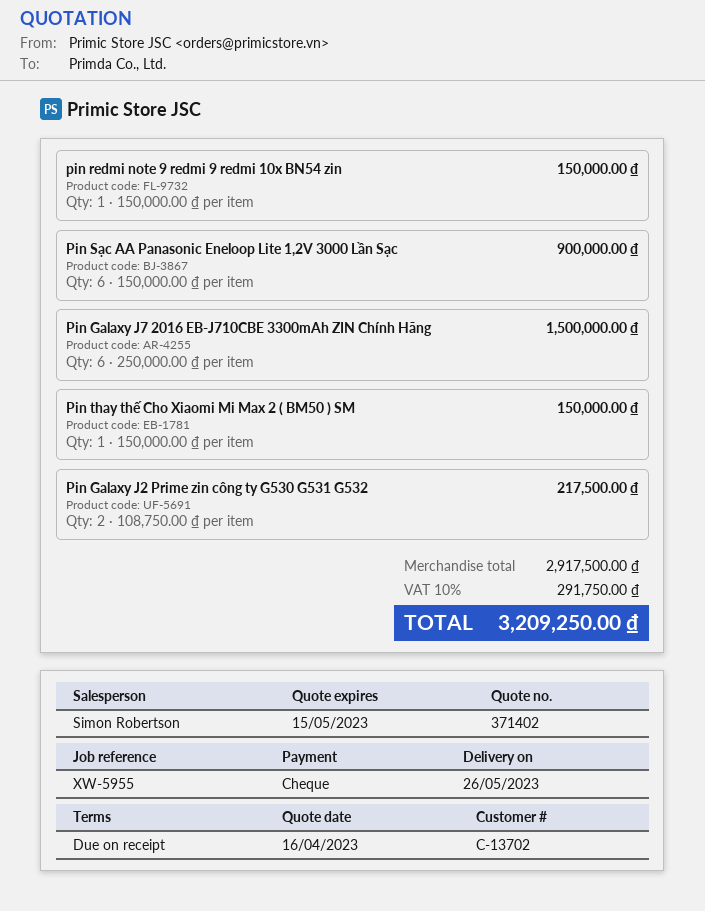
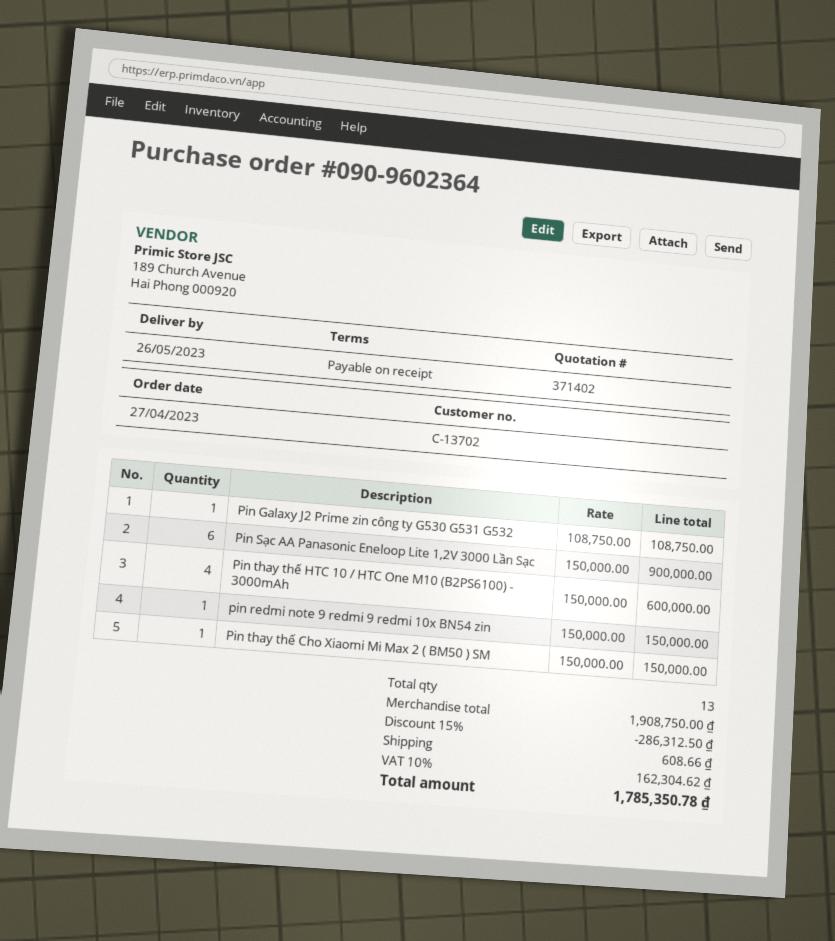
Pin Galaxy J7 2016 EB-J710CBE 3300mAh ZIN Chính Hãng: 6 x 250000.00 = 1500000.00 -> none
Pin Galaxy J2 Prime zin công ty G530 G531 G532: 2 x 108750.00 = 217500.00 -> 1 x 108750.00 = 108750.00
Pin thay thế HTC 10 / HTC One M10 (B2PS6100) - 3000mAh: none -> 4 x 150000.00 = 600000.00
subtotal: 2917500.00 -> 1908750.00
discount: none -> 15% = 286312.50
shipping: none -> 608.66
tax: 10% = 291750.00 -> 10% = 162304.62
total: 3209250.00 -> 1785350.78

